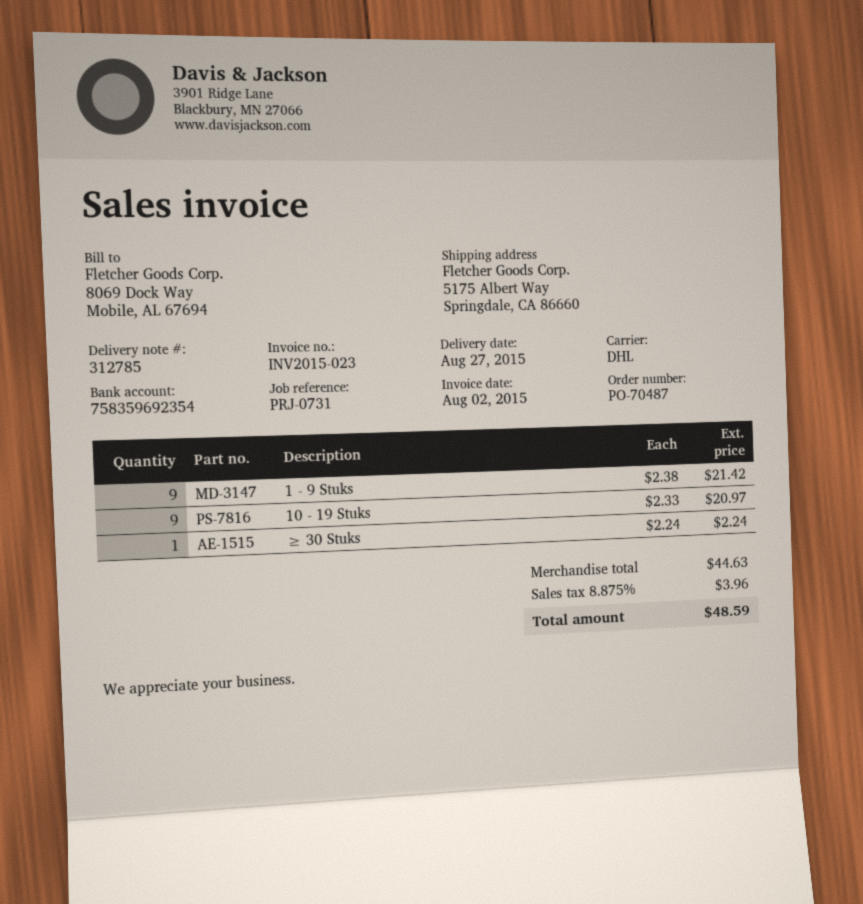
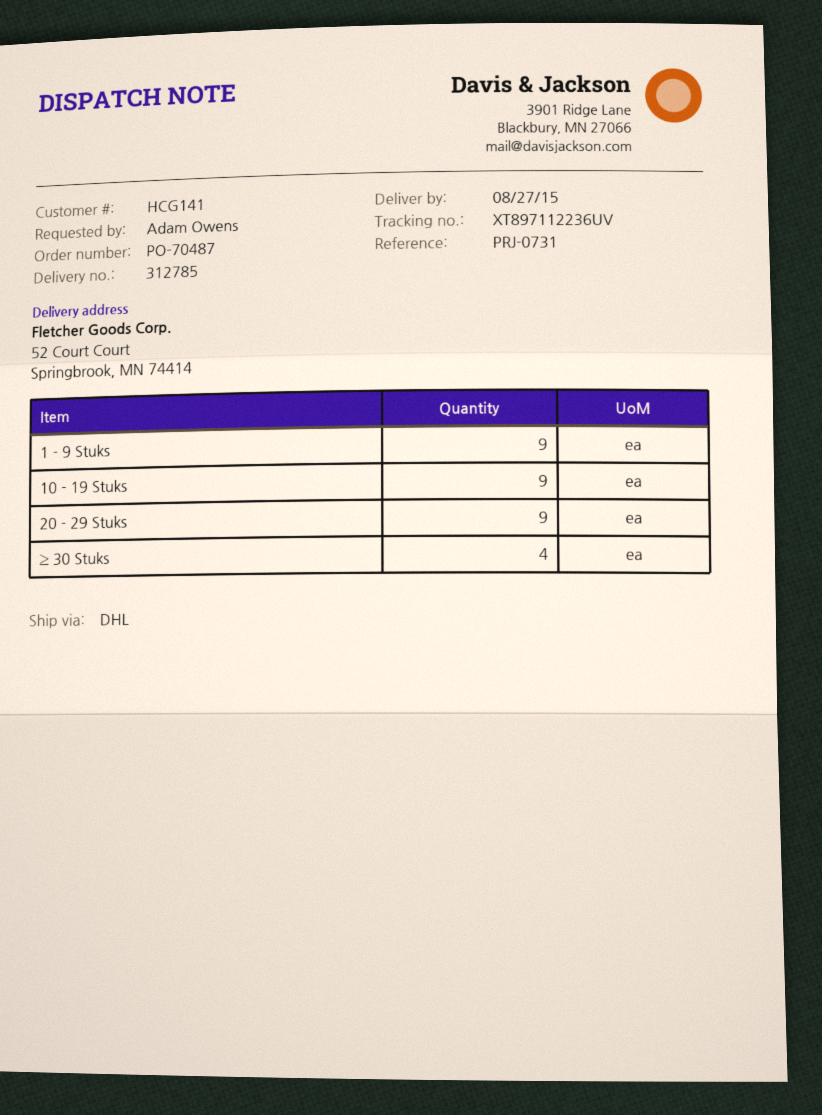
ship to: 5175 Albert Way, Springdale, CA 86660 -> 52 Court Court, Springbrook, MN 74414
≥ 30 Stuks: 1 -> 4
20 - 29 Stuks: none -> 9

